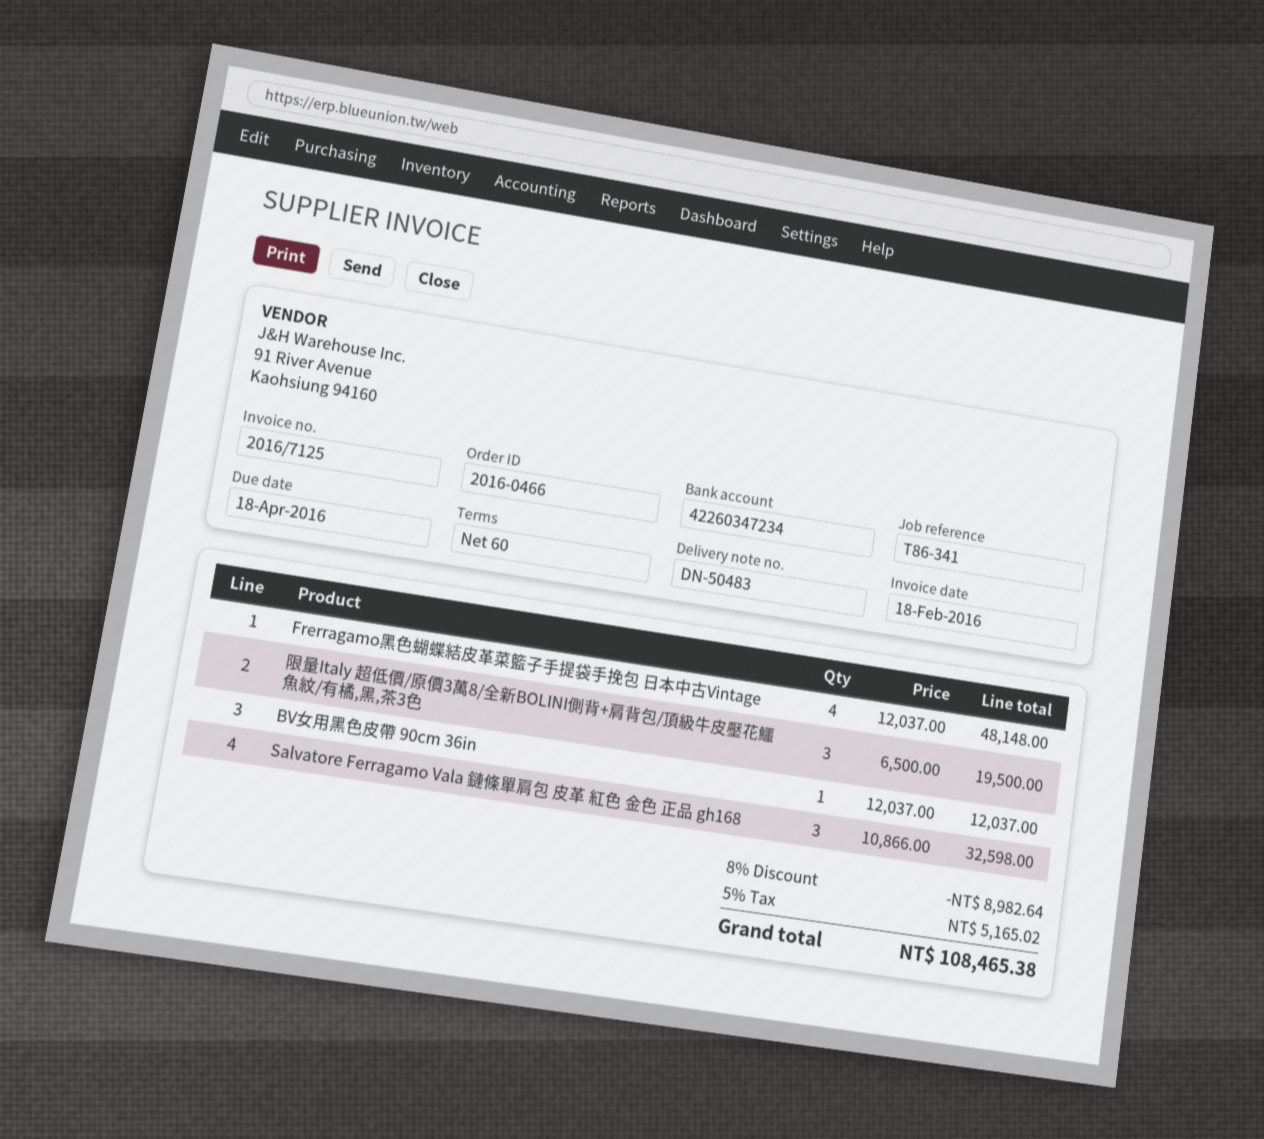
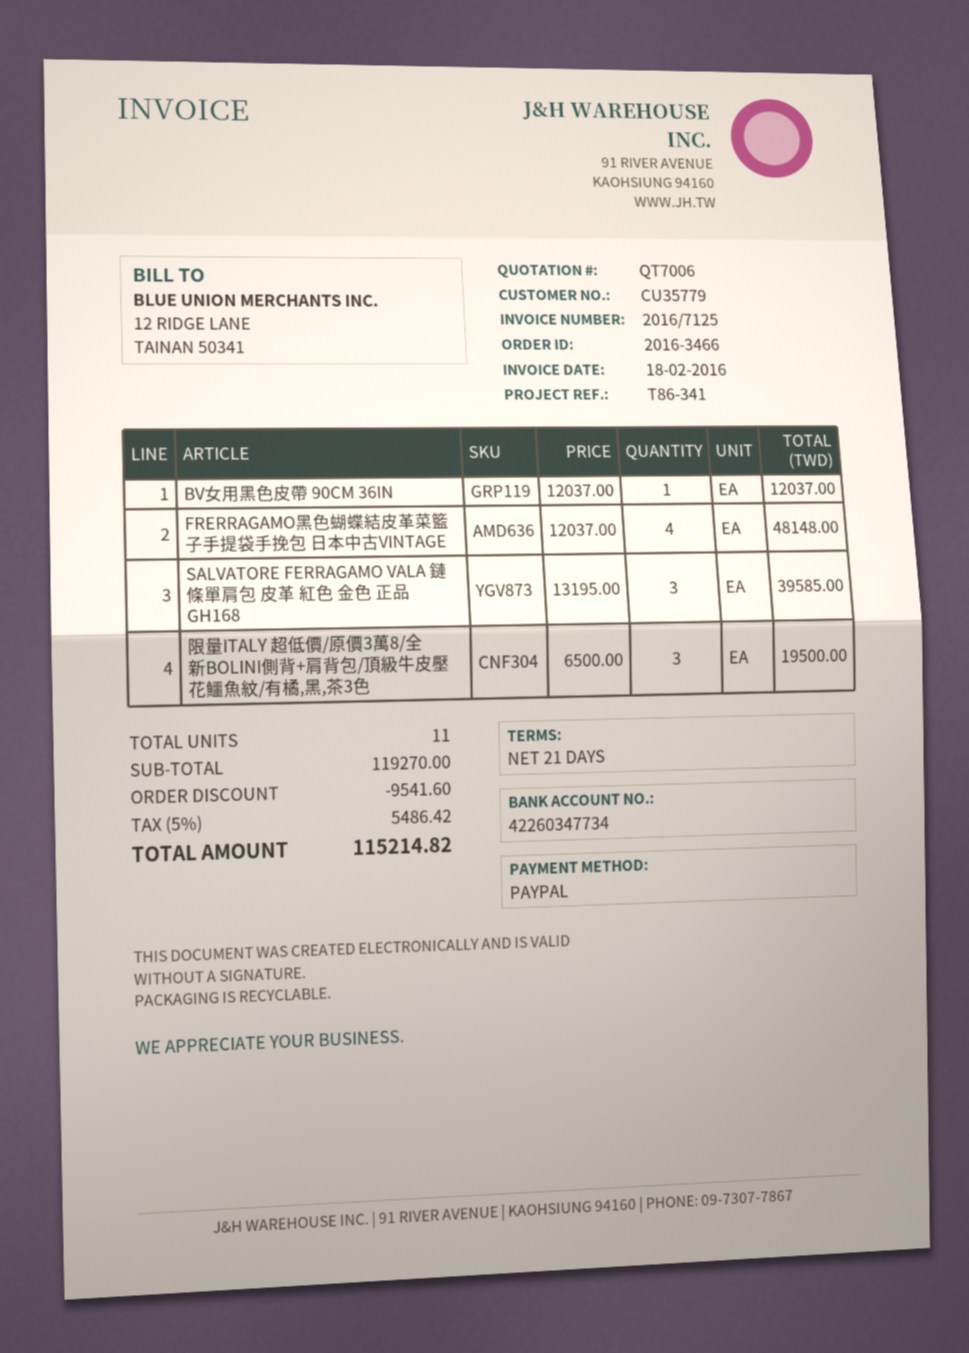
order number: 2016-0466 -> 2016-3466
payment terms: 60 days -> 21 days
bank account: 42260347234 -> 42260347734
Salvatore Ferragamo Vala 鏈條單肩包 皮革 紅色 金色 正品 gh168: 3 x 10866.00 = 32598.00 -> 3 x 13195.00 = 39585.00
discount: 8982.64 -> 9541.60
tax: 5% = 5165.02 -> 5% = 5486.42
total: 108465.38 -> 115214.82

